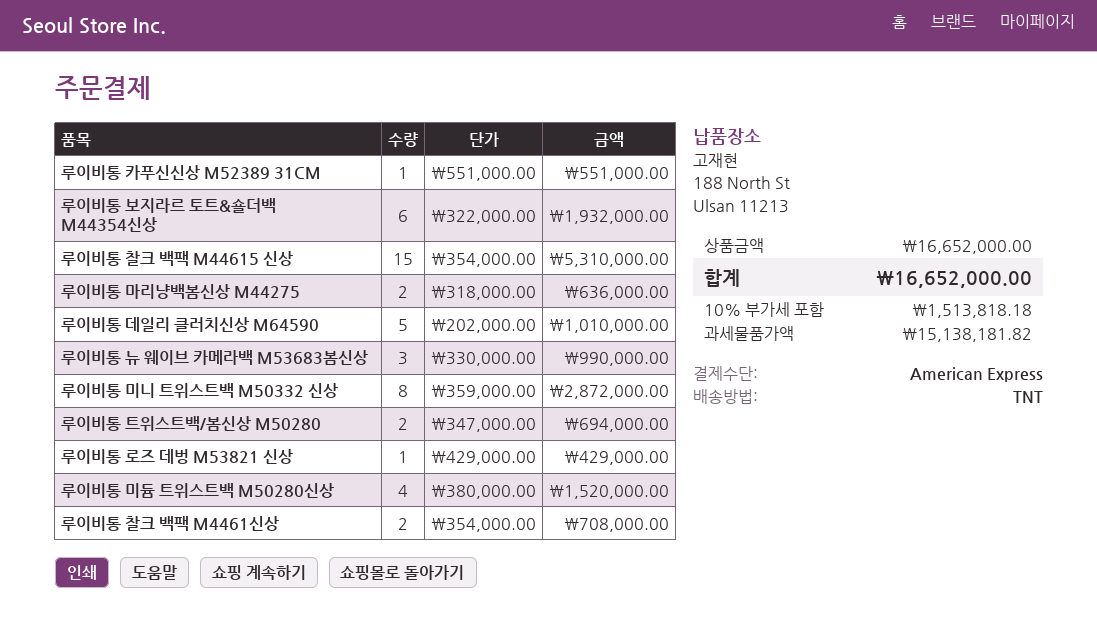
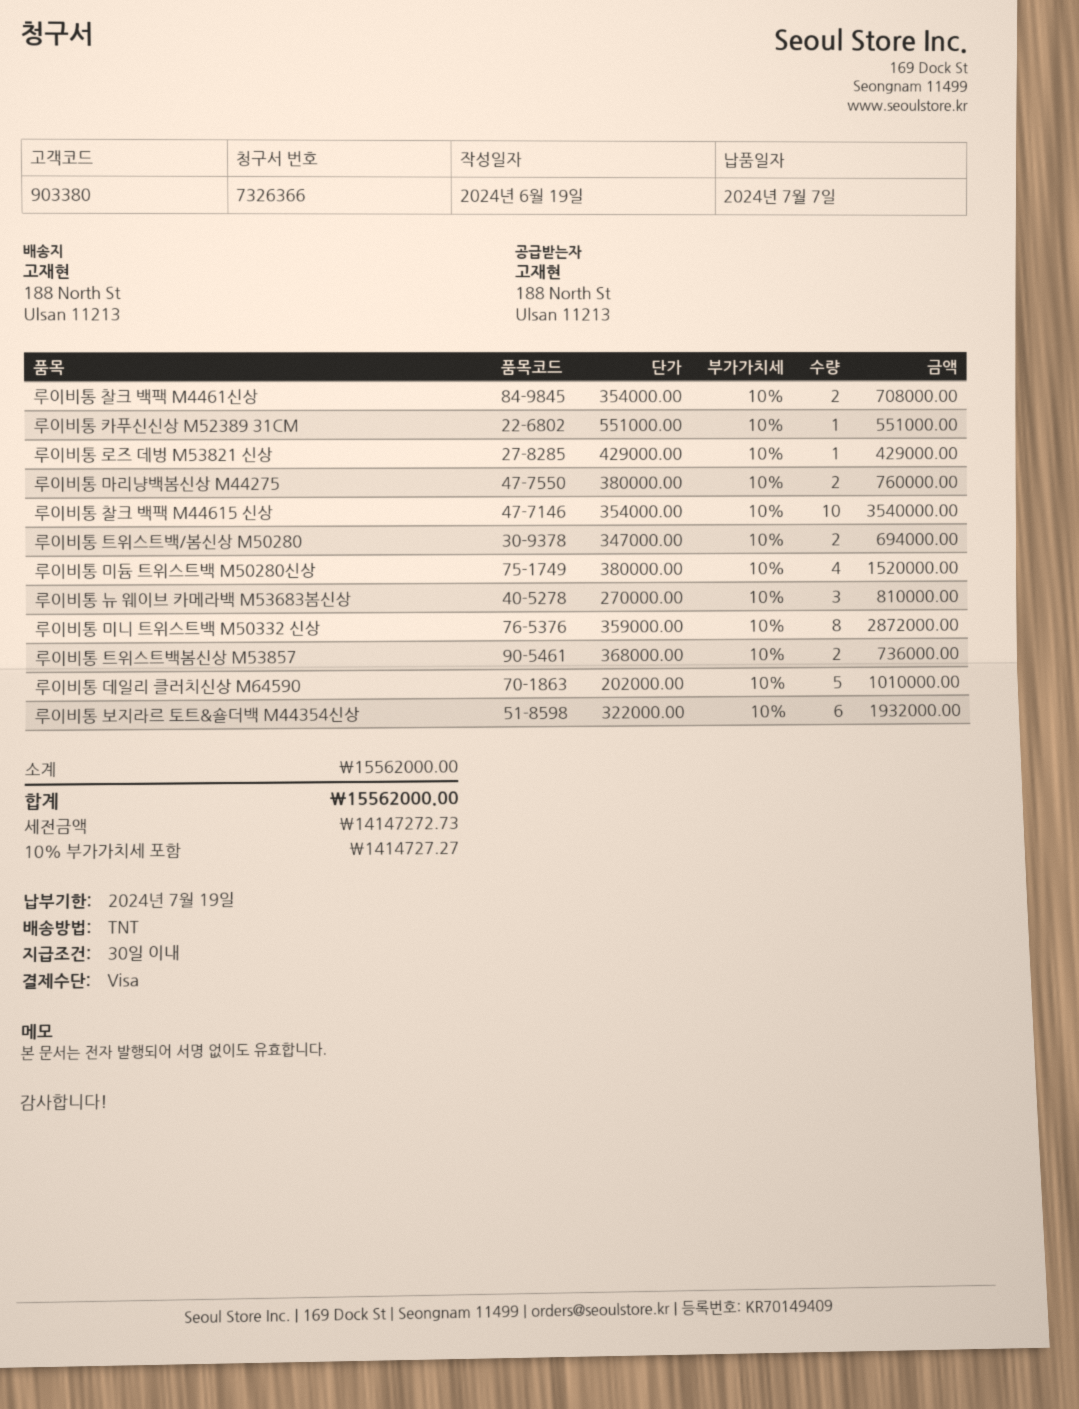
payment method: American Express -> Visa
루이비통 찰크 백팩 M44615 신상: 15 x 354000.00 = 5310000.00 -> 10 x 354000.00 = 3540000.00
루이비통 마리냥백봄신상 M44275: 2 x 318000.00 = 636000.00 -> 2 x 380000.00 = 760000.00
루이비통 뉴 웨이브 카메라백 M53683봄신상: 3 x 330000.00 = 990000.00 -> 3 x 270000.00 = 810000.00
루이비통 트위스트백봄신상 M53857: none -> 2 x 368000.00 = 736000.00
subtotal: 16652000.00 -> 15562000.00
net: 15138181.82 -> 14147272.73
tax: 10% = 1513818.18 -> 10% = 1414727.27
total: 16652000.00 -> 15562000.00

